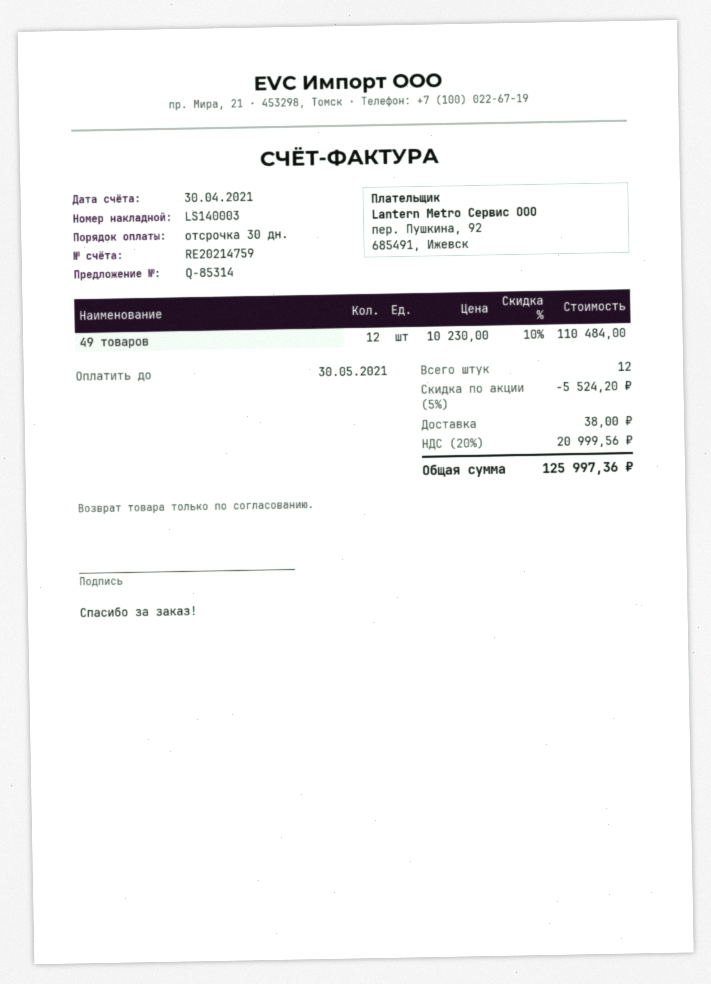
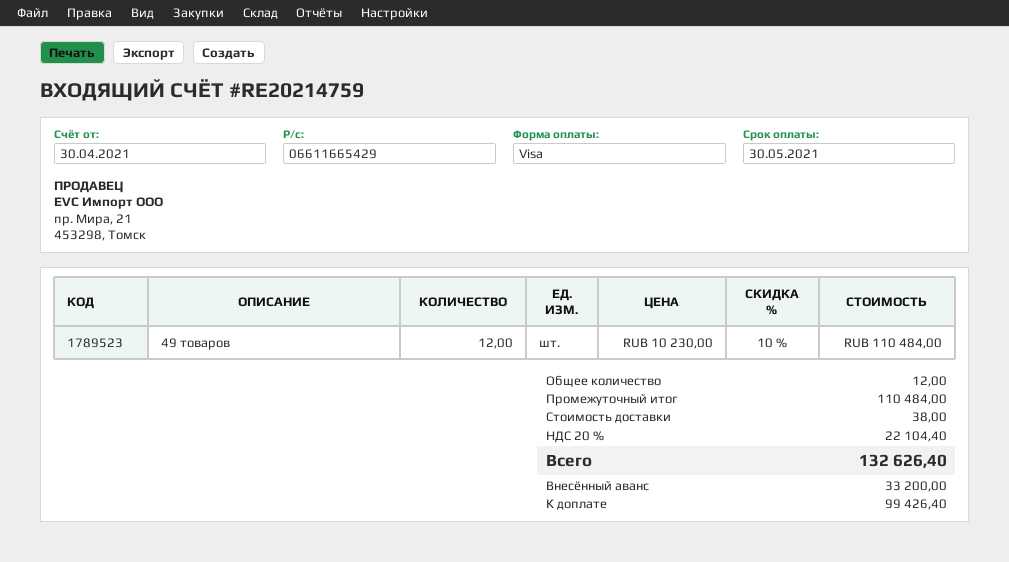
discount: 5% = 5524.20 -> none
tax: 20% = 20999.56 -> 20% = 22104.40
total: 125997.36 -> 132626.40

